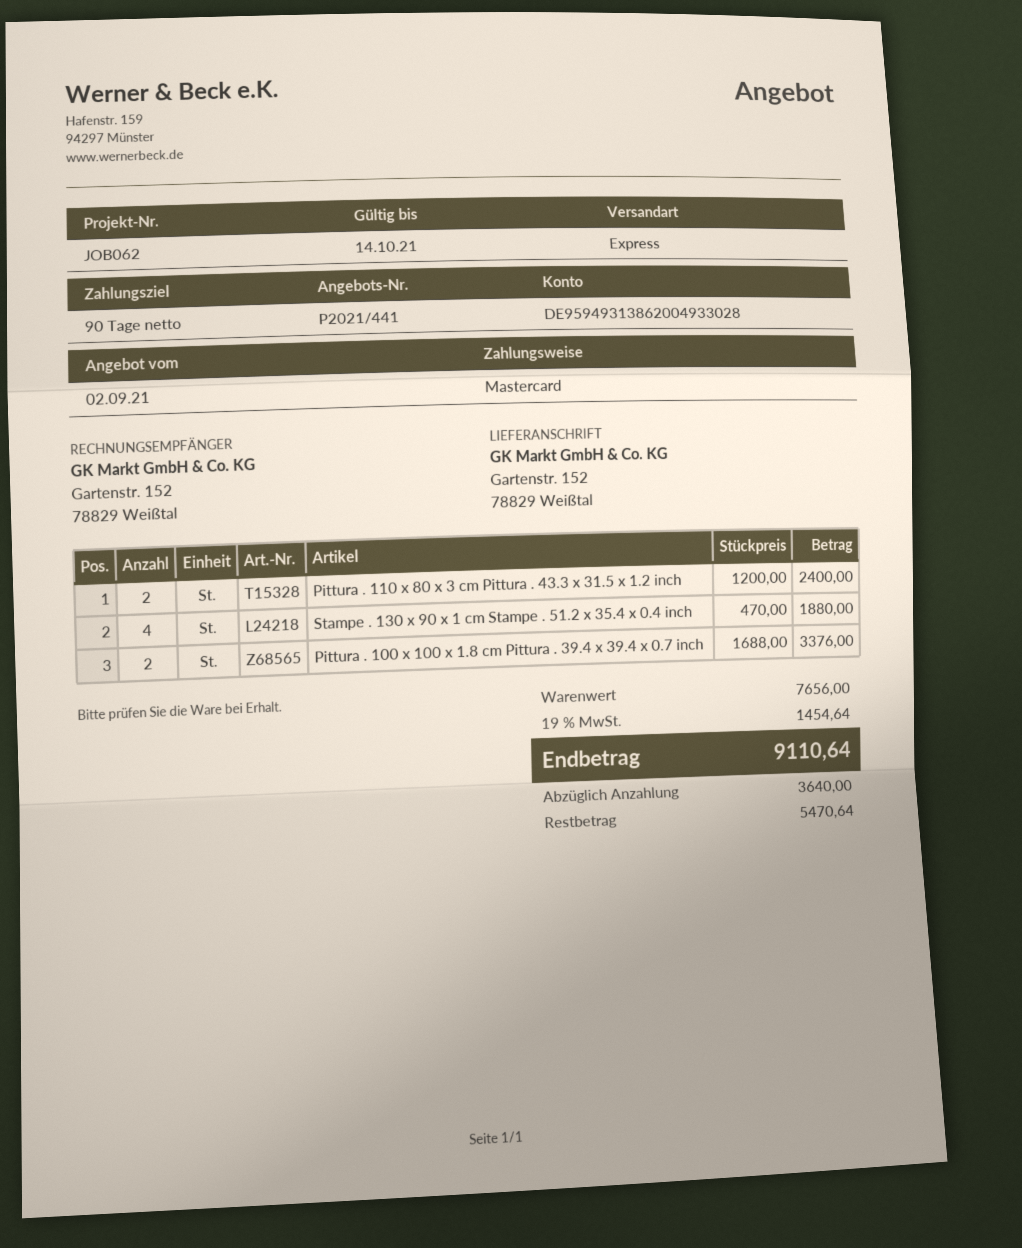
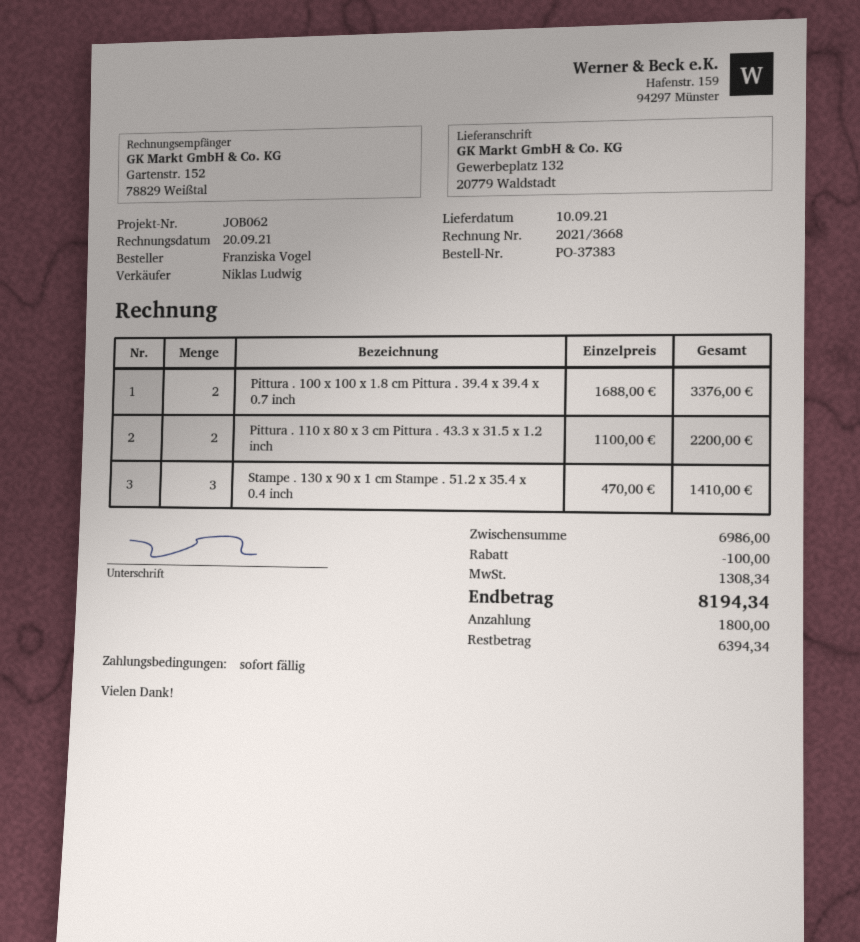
payment terms: 90 days -> on receipt
ship to: Gartenstr. 152, 78829 Weißtal -> Gewerbeplatz 132, 20779 Waldstadt
Pittura . 110 x 80 x 3 cm Pittura . 43.3 x 31.5 x 1.2 inch: 2 x 1200.00 = 2400.00 -> 2 x 1100.00 = 2200.00
Stampe . 130 x 90 x 1 cm Stampe . 51.2 x 35.4 x 0.4 inch: 4 x 470.00 = 1880.00 -> 3 x 470.00 = 1410.00
subtotal: 7656.00 -> 6986.00
discount: none -> 100.00
tax: 1454.64 -> 1308.34
total: 9110.64 -> 8194.34
deposit: 3640.00 -> 1800.00
balance: 5470.64 -> 6394.34

